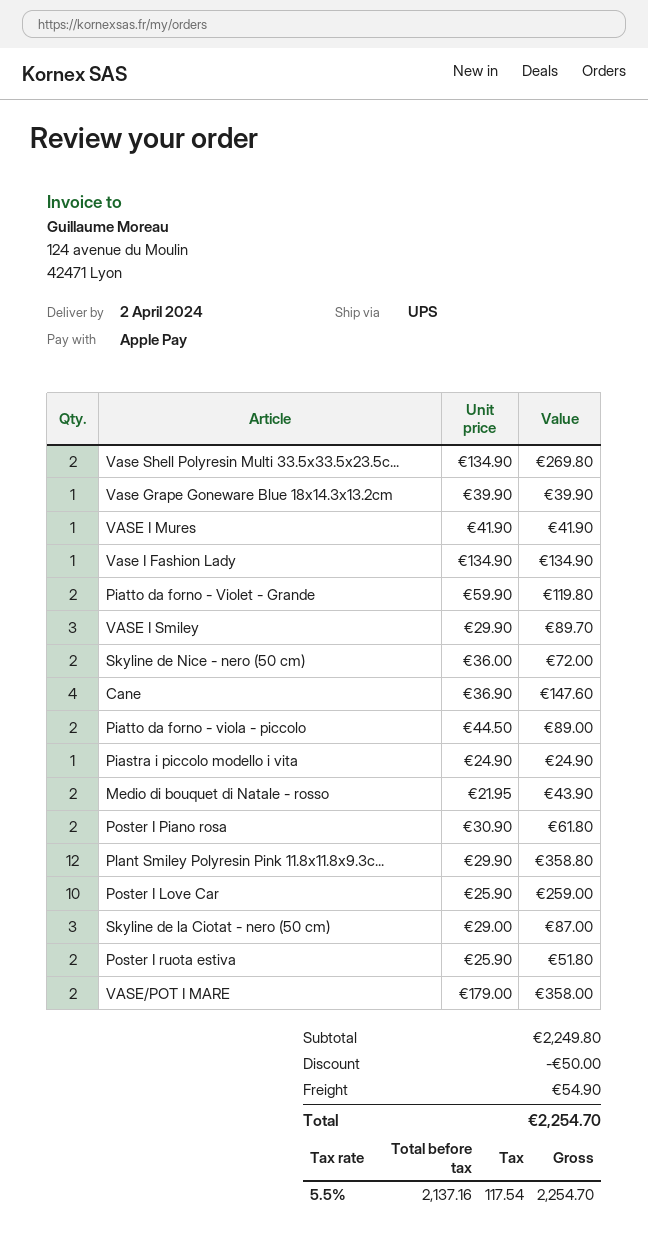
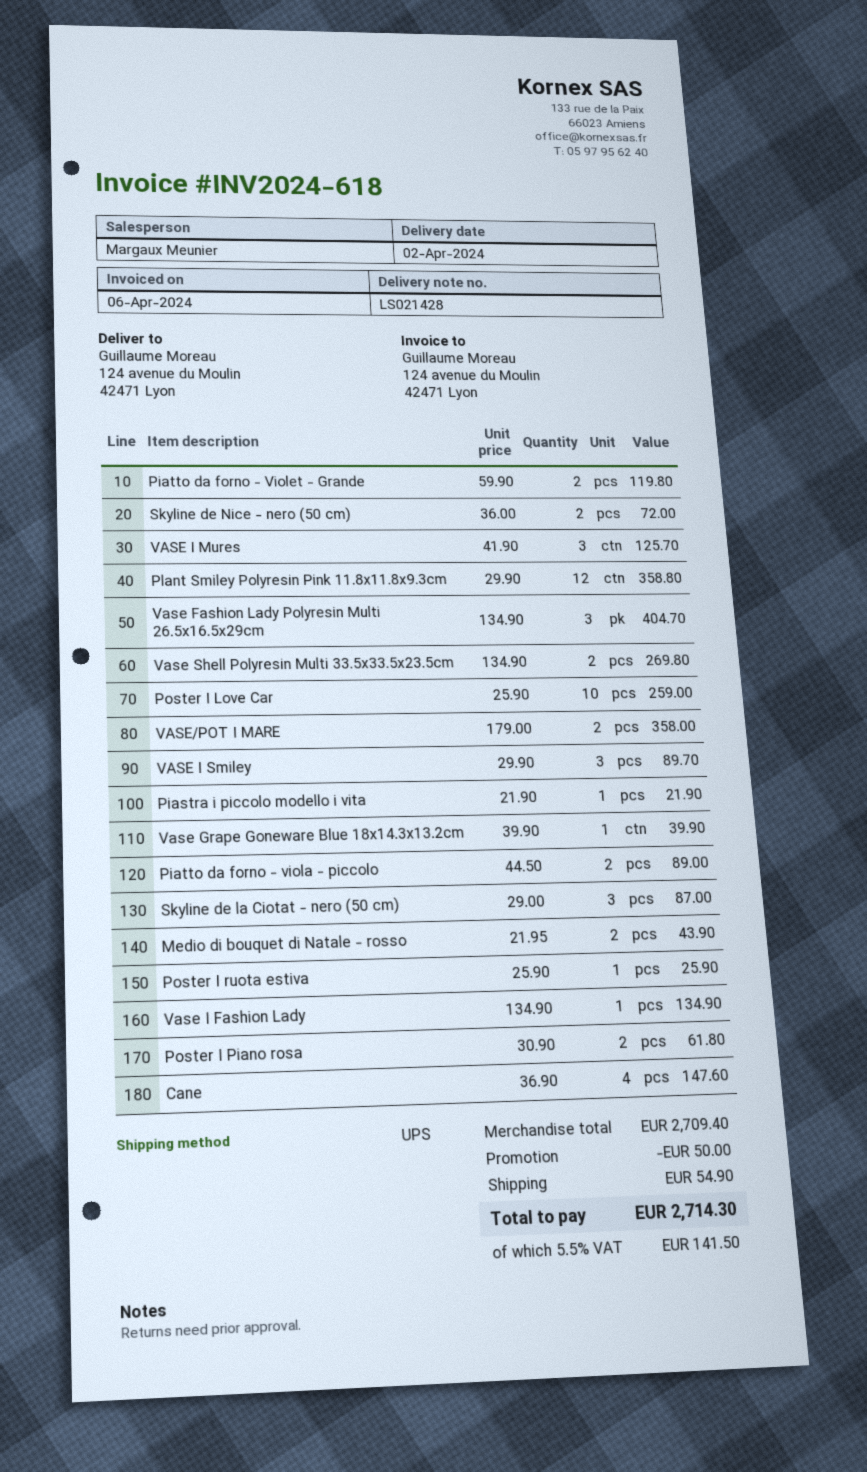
VASE I Mures: 1 x 41.90 = 41.90 -> 3 x 41.90 = 125.70
Piastra i piccolo modello i vita: 1 x 24.90 = 24.90 -> 1 x 21.90 = 21.90
Poster I ruota estiva: 2 x 25.90 = 51.80 -> 1 x 25.90 = 25.90
Vase Fashion Lady Polyresin Multi 26.5x16.5x29cm: none -> 3 x 134.90 = 404.70
subtotal: 2249.80 -> 2709.40
tax: 5.5% = 117.54 -> 5.5% = 141.50
total: 2254.70 -> 2714.30

